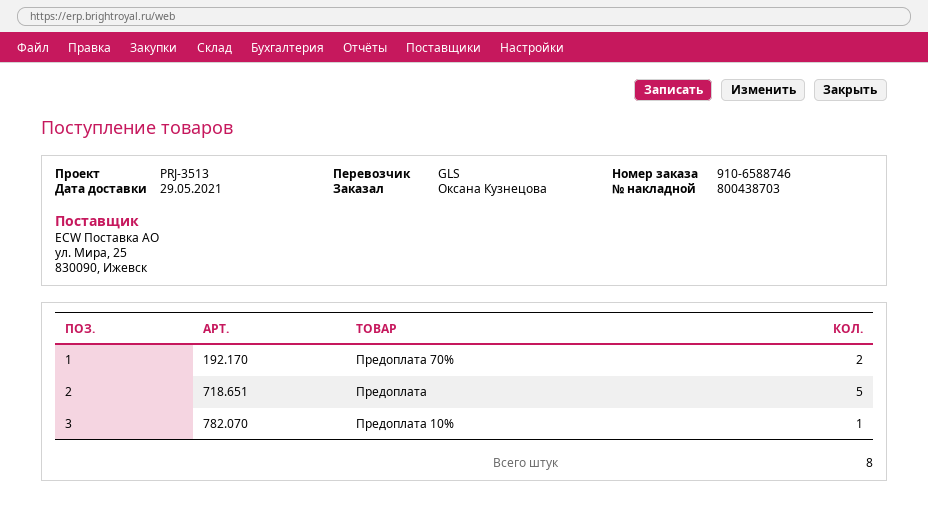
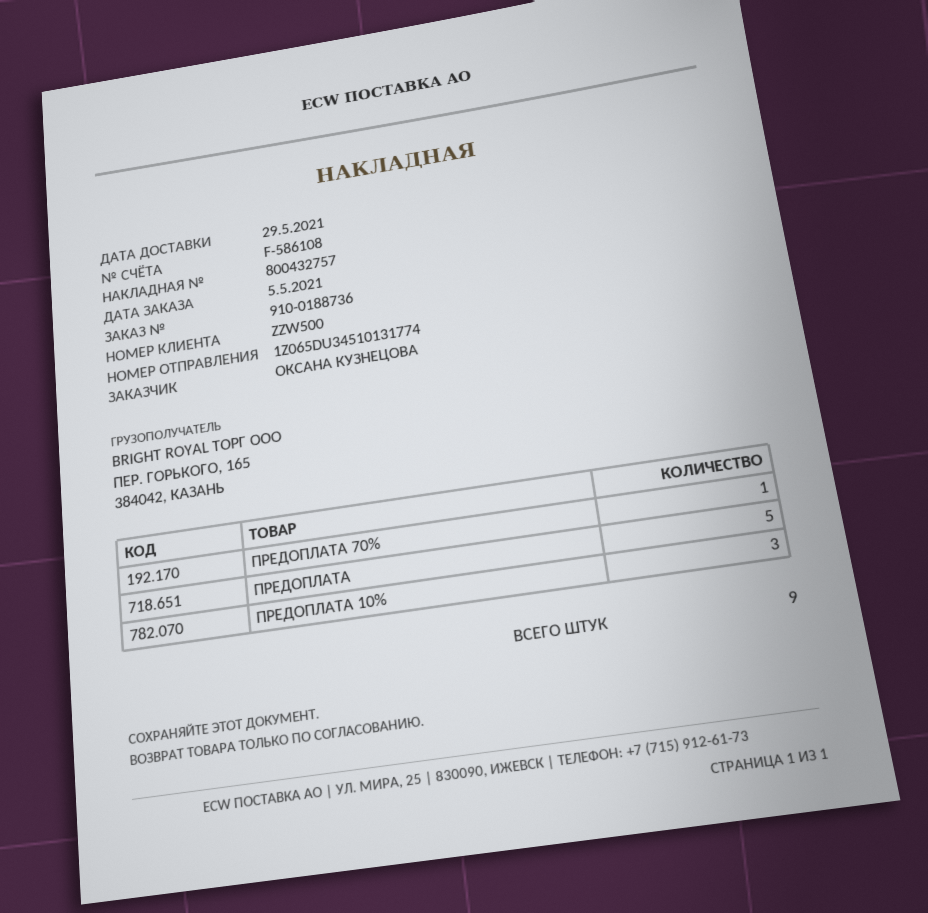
order number: 910-6588746 -> 910-0188736
delivery note number: 800438703 -> 800432757
Предоплата 70%: 2 -> 1
Предоплата 10%: 1 -> 3
total quantity: 8 -> 9

